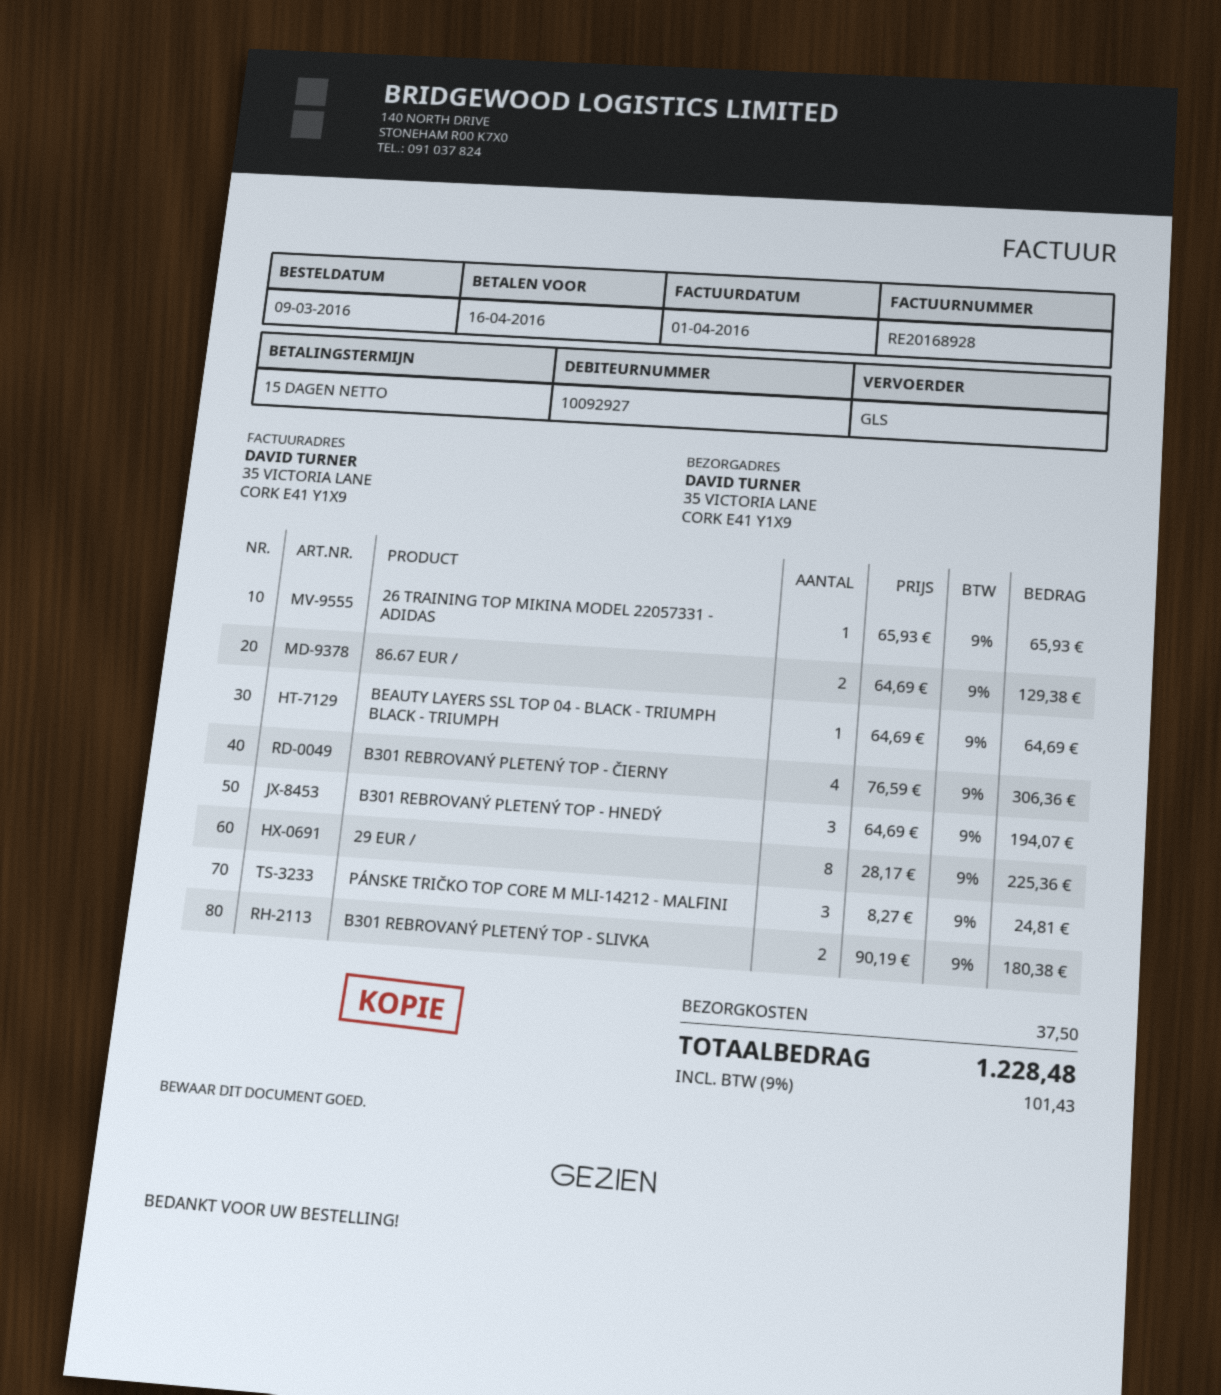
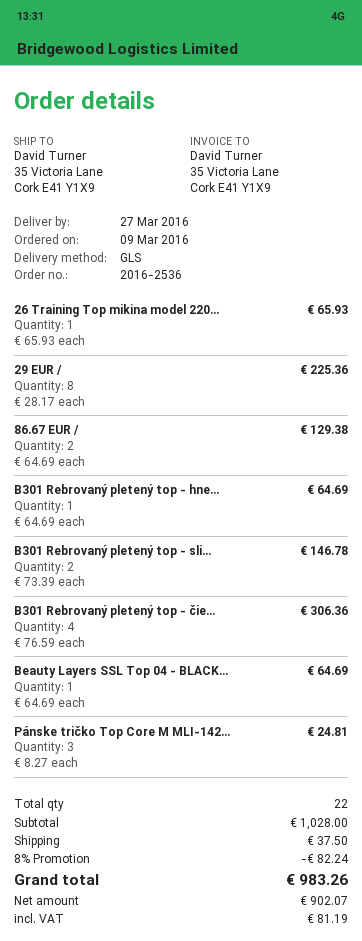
B301 REBROVANÝ PLETENÝ TOP - HNEDÝ: 3 x 64.69 = 194.07 -> 1 x 64.69 = 64.69
B301 REBROVANÝ PLETENÝ TOP - SLIVKA: 2 x 90.19 = 180.38 -> 2 x 73.39 = 146.78
discount: none -> 8% = 82.24
tax: 101.43 -> 81.19
total: 1228.48 -> 983.26

